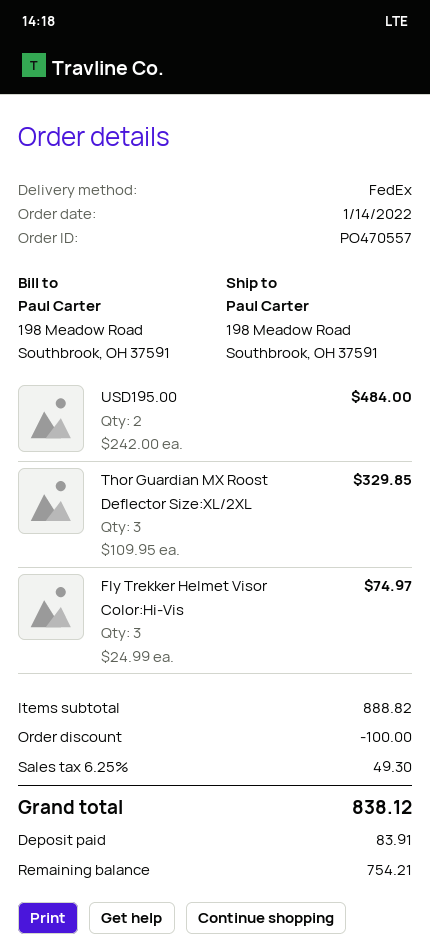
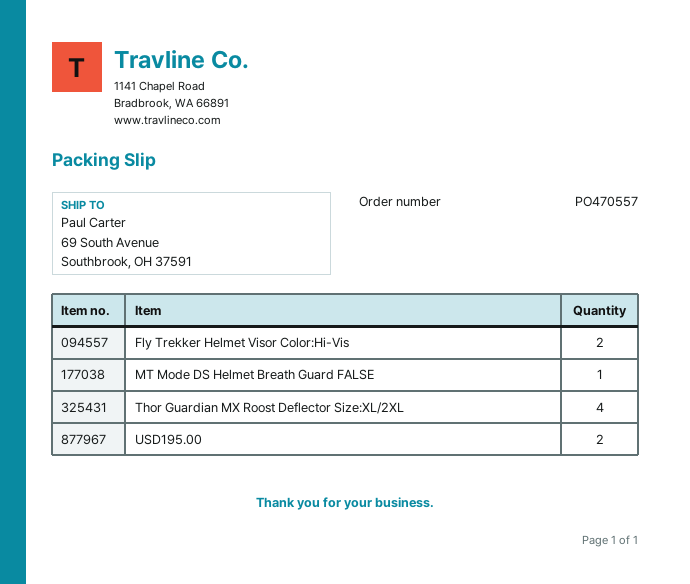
ship to: 198 Meadow Road, Southbrook, OH 37591 -> 69 South Avenue, Southbrook, OH 37591
Thor Guardian MX Roost Deflector Size:XL/2XL: 3 -> 4
Fly Trekker Helmet Visor Color:Hi-Vis: 3 -> 2
MT Mode DS Helmet Breath Guard FALSE: none -> 1

